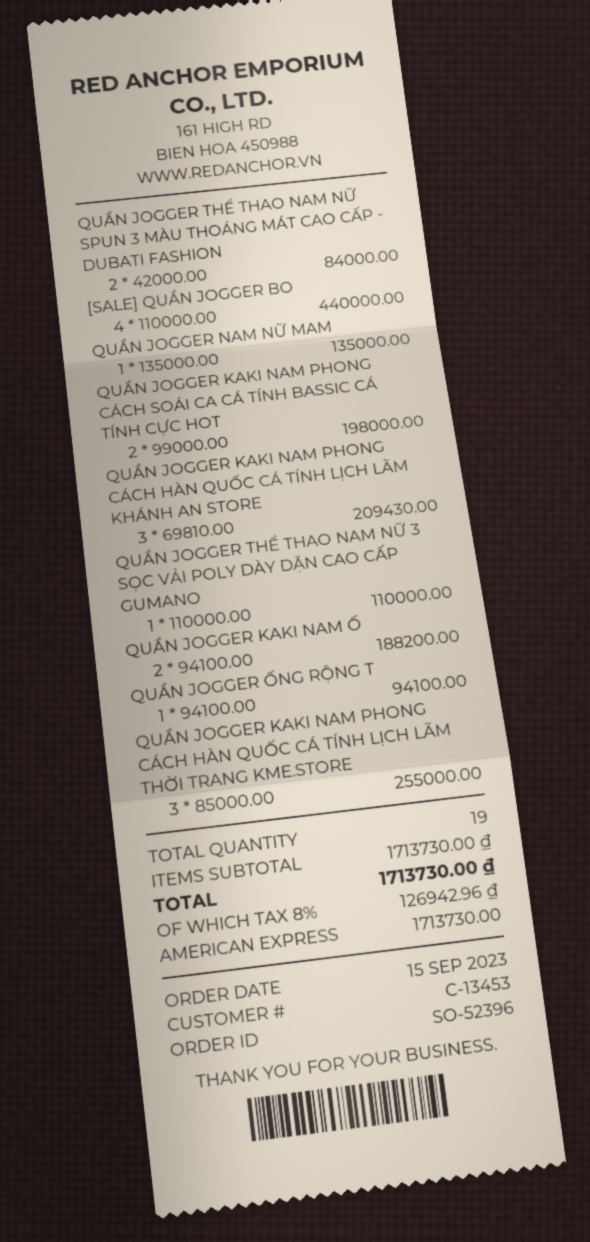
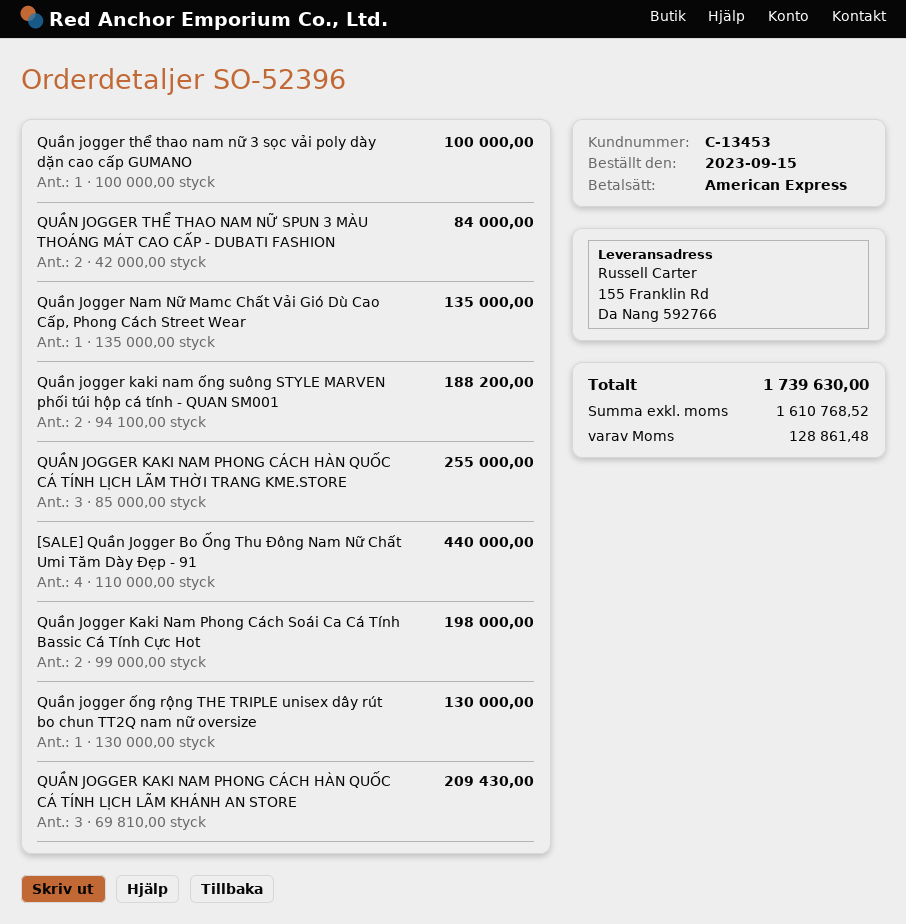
QUẦN JOGGER THỂ THAO NAM NỮ 3 SỌC VẢI POLY DÀY DẶN CAO CẤP GUMANO: 1 x 110000.00 = 110000.00 -> 1 x 100000.00 = 100000.00
QUẦN JOGGER ỐNG RỘNG T: 1 x 94100.00 = 94100.00 -> 1 x 130000.00 = 130000.00
tax: 126942.96 -> 128861.48
total: 1713730.00 -> 1739630.00

